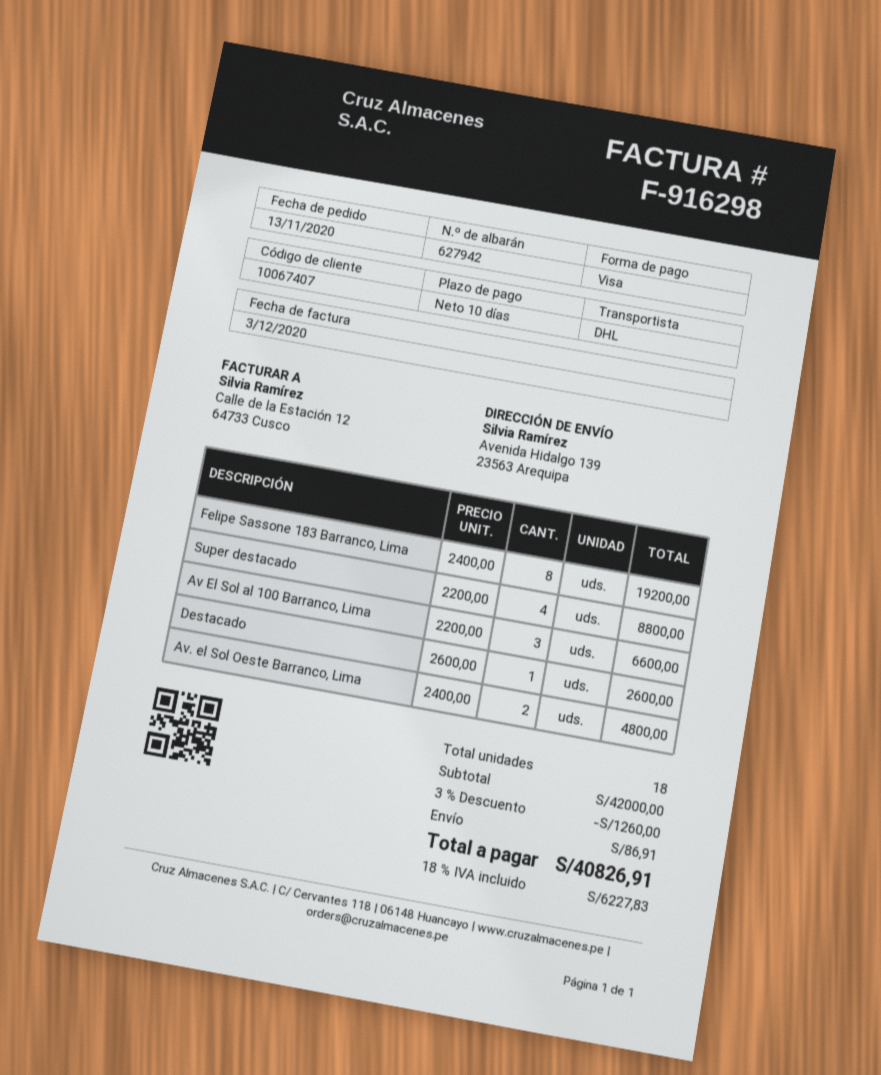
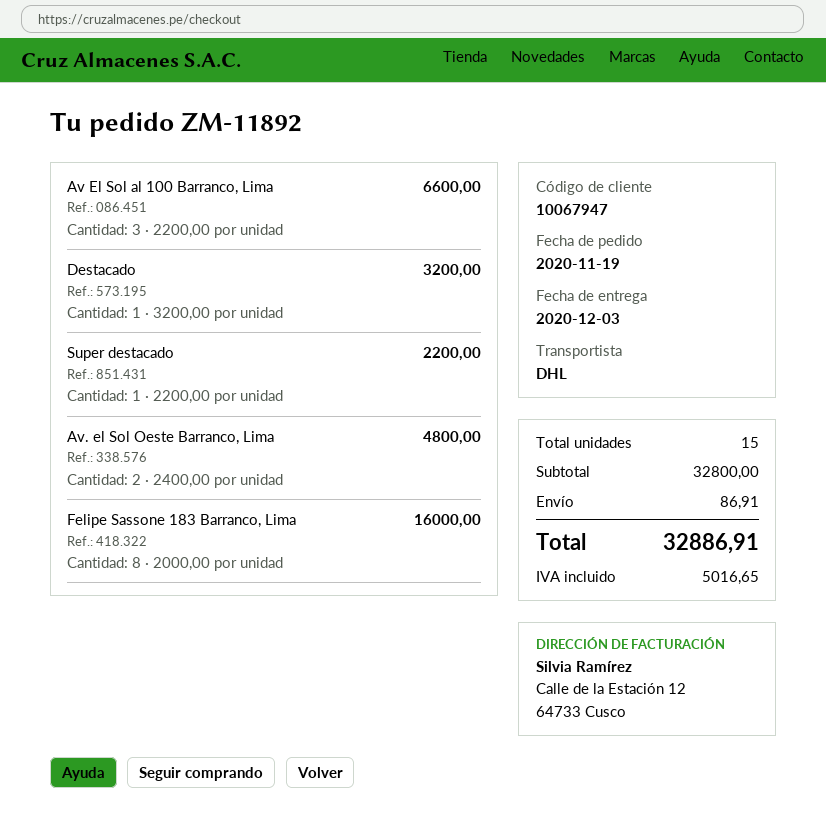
order date: 2020-11-13 -> 2020-11-19
customer number: 10067407 -> 10067947
Felipe Sassone 183 Barranco, Lima: 8 x 2400.00 = 19200.00 -> 8 x 2000.00 = 16000.00
Super destacado: 4 x 2200.00 = 8800.00 -> 1 x 2200.00 = 2200.00
Destacado: 1 x 2600.00 = 2600.00 -> 1 x 3200.00 = 3200.00
total quantity: 18 -> 15
subtotal: 42000.00 -> 32800.00
discount: 3% = 1260.00 -> none
tax: 6227.83 -> 5016.65
total: 40826.91 -> 32886.91

